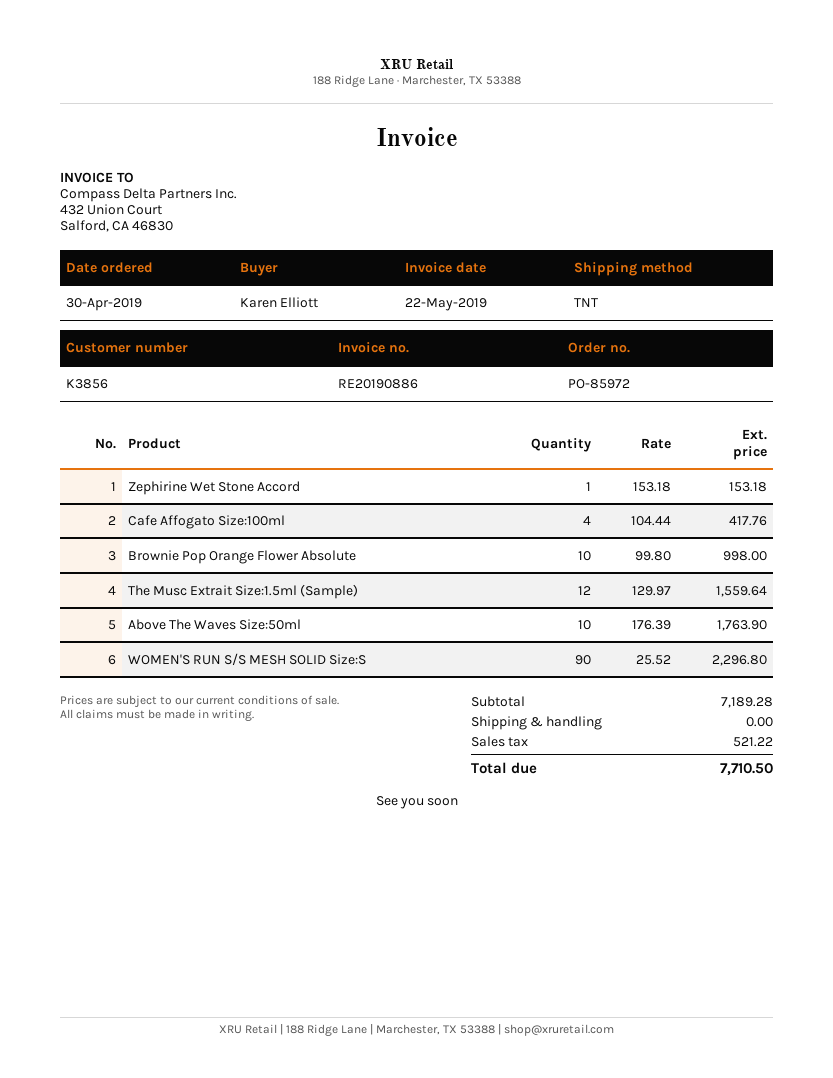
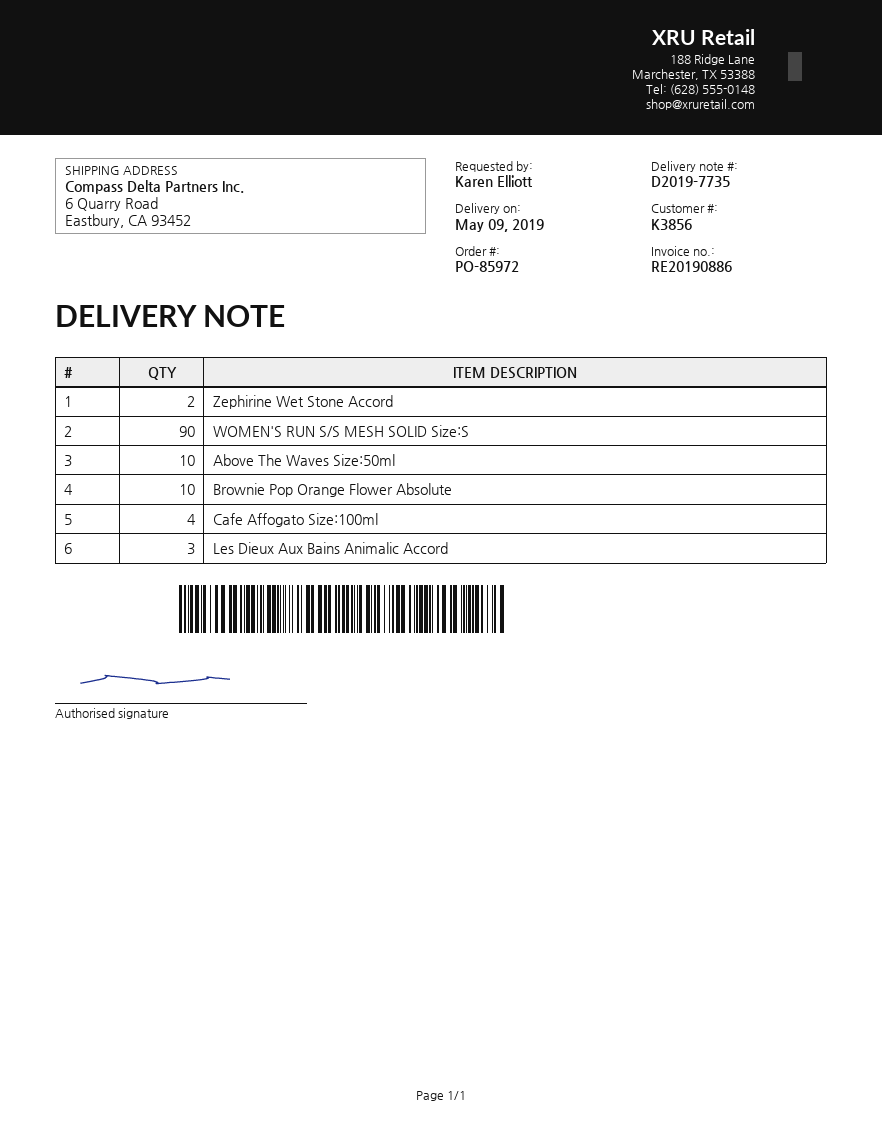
Zephirine Wet Stone Accord: 1 -> 2
The Musc Extrait Size:1.5ml (Sample): 12 -> none
Les Dieux Aux Bains Animalic Accord: none -> 3

